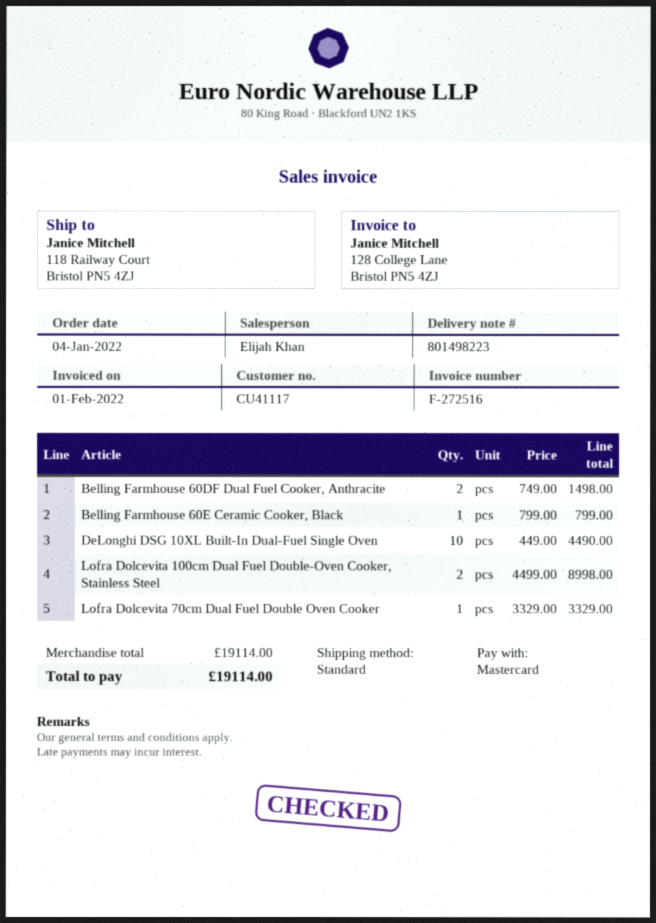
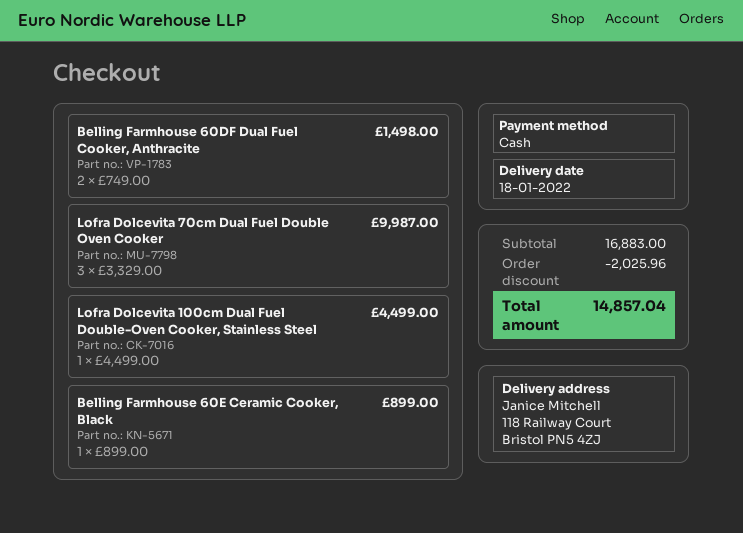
payment method: Mastercard -> cash
Belling Farmhouse 60E Ceramic Cooker, Black: 1 x 799.00 = 799.00 -> 1 x 899.00 = 899.00
DeLonghi DSG 10XL Built-In Dual-Fuel Single Oven: 10 x 449.00 = 4490.00 -> none
Lofra Dolcevita 100cm Dual Fuel Double-Oven Cooker, Stainless Steel: 2 x 4499.00 = 8998.00 -> 1 x 4499.00 = 4499.00
Lofra Dolcevita 70cm Dual Fuel Double Oven Cooker: 1 x 3329.00 = 3329.00 -> 3 x 3329.00 = 9987.00
subtotal: 19114.00 -> 16883.00
discount: none -> 2025.96
total: 19114.00 -> 14857.04

